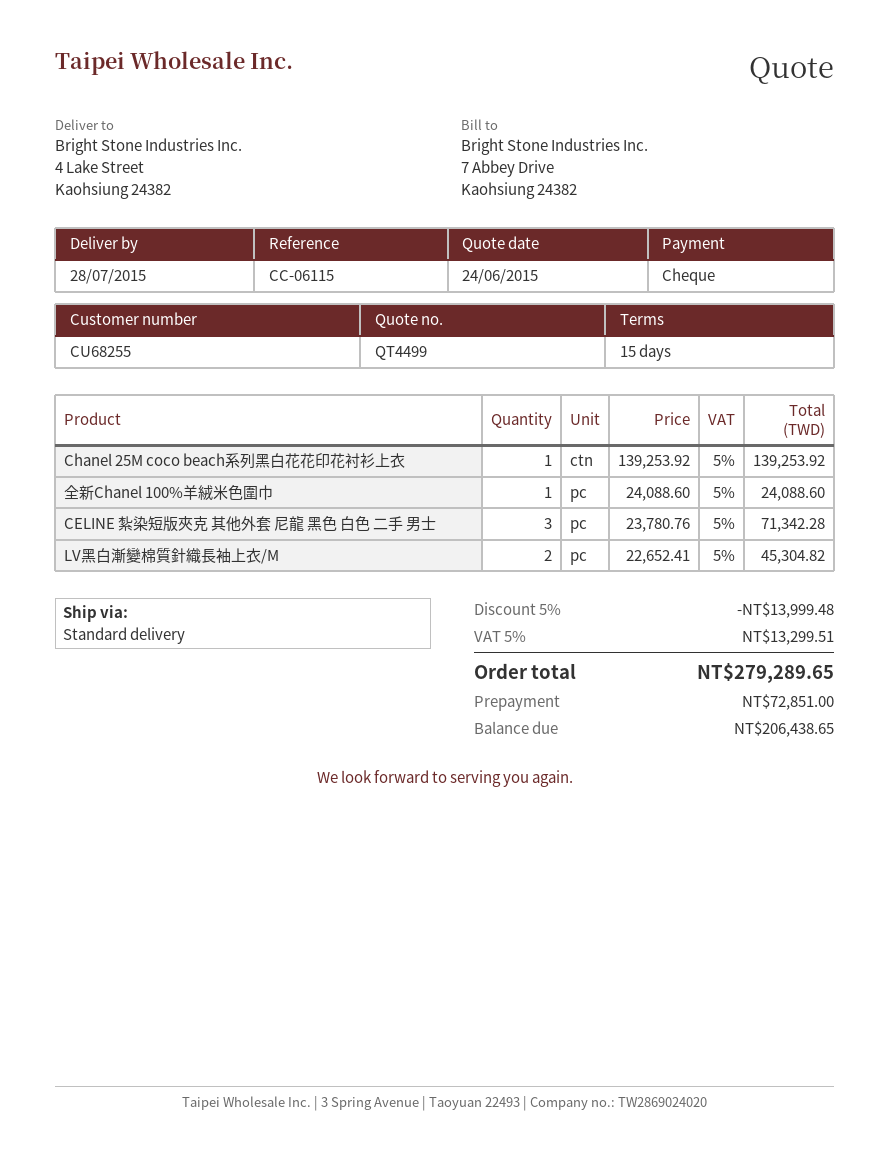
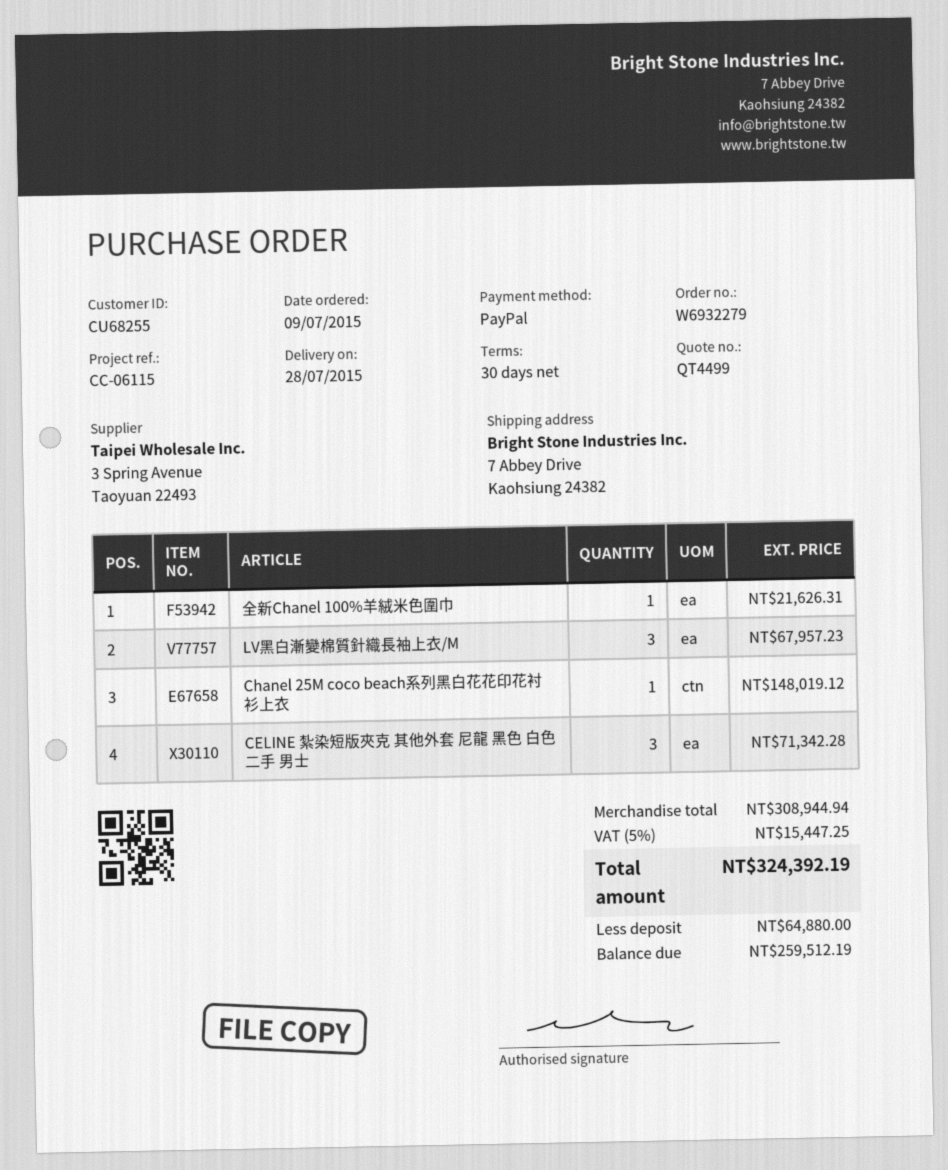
payment terms: 15 days -> 30 days
payment method: cheque -> PayPal
ship to: 4 Lake Street, Kaohsiung 24382 -> 7 Abbey Drive, Kaohsiung 24382
Chanel 25M coco beach系列黑白花花印花衬衫上衣: 1 for 139253.92 -> 1 for 148019.12
全新Chanel 100%羊絨米色圍巾: 1 for 24088.60 -> 1 for 21626.31
LV黑白漸變棉質針織長袖上衣/M: 2 for 45304.82 -> 3 for 67957.23
discount: 5% = 13999.48 -> none
tax: 5% = 13299.51 -> 5% = 15447.25
total: 279289.65 -> 324392.19
deposit: 72851.00 -> 64880.00
balance: 206438.65 -> 259512.19

